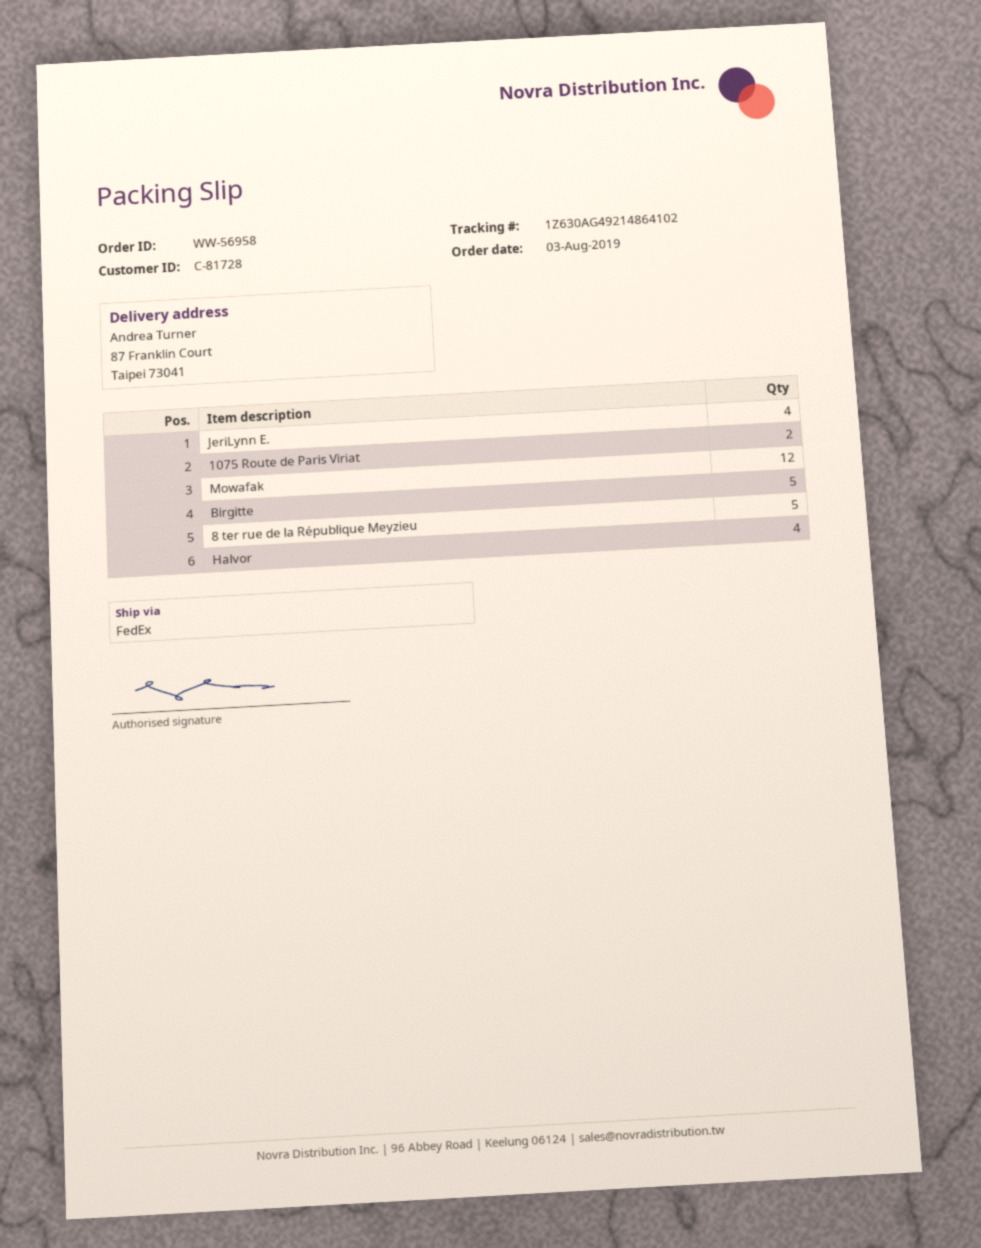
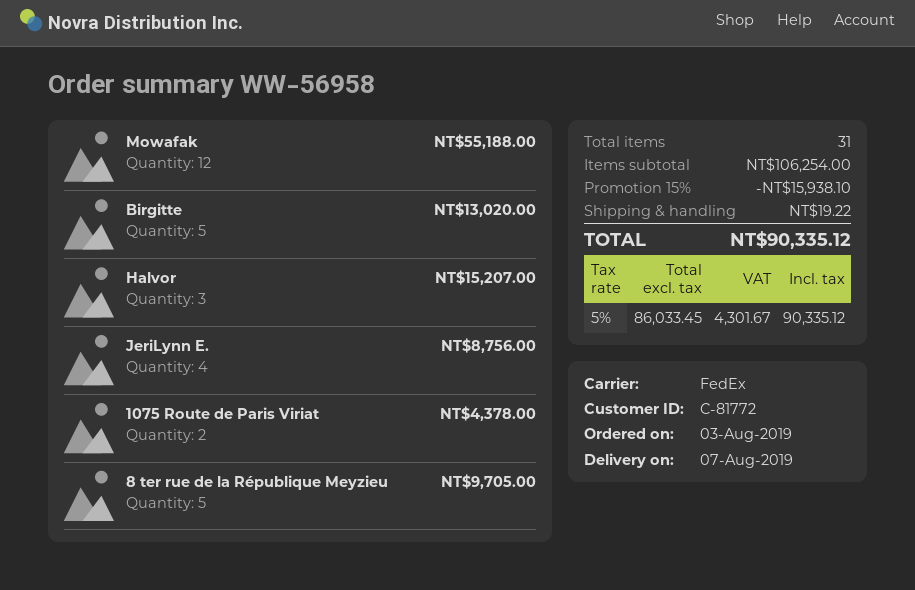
customer number: C-81728 -> C-81772
Halvor: 4 -> 3

